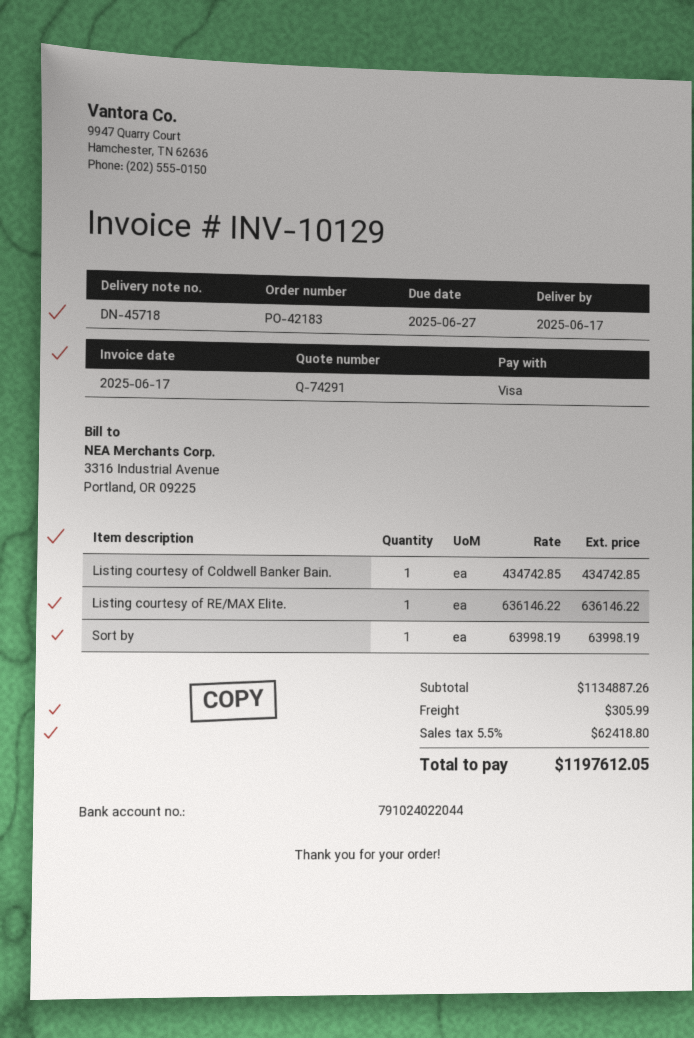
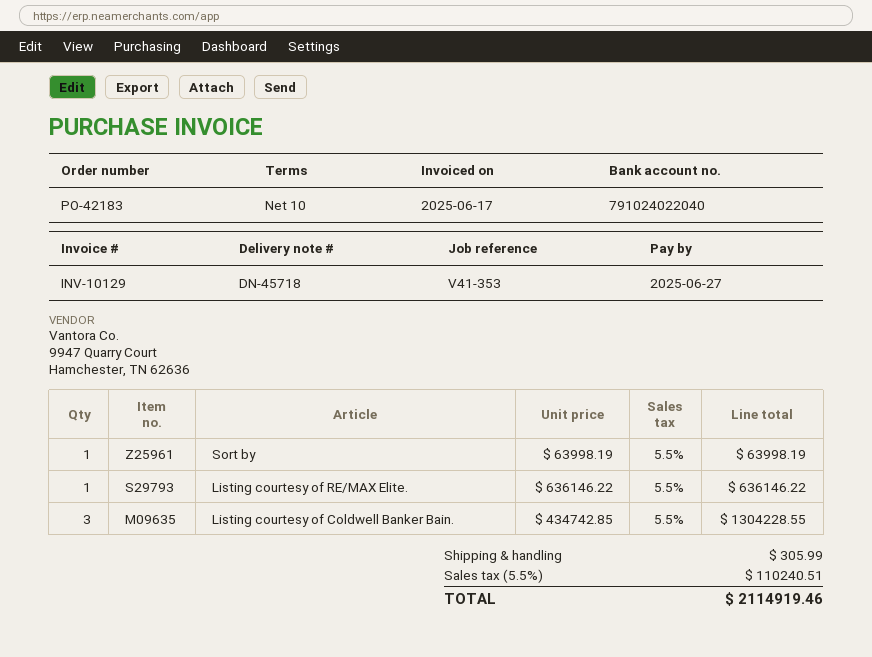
bank account: 791024022044 -> 791024022040
Listing courtesy of Coldwell Banker Bain.: 1 x 434742.85 = 434742.85 -> 3 x 434742.85 = 1304228.55
tax: 5.5% = 62418.80 -> 5.5% = 110240.51
total: 1197612.05 -> 2114919.46

